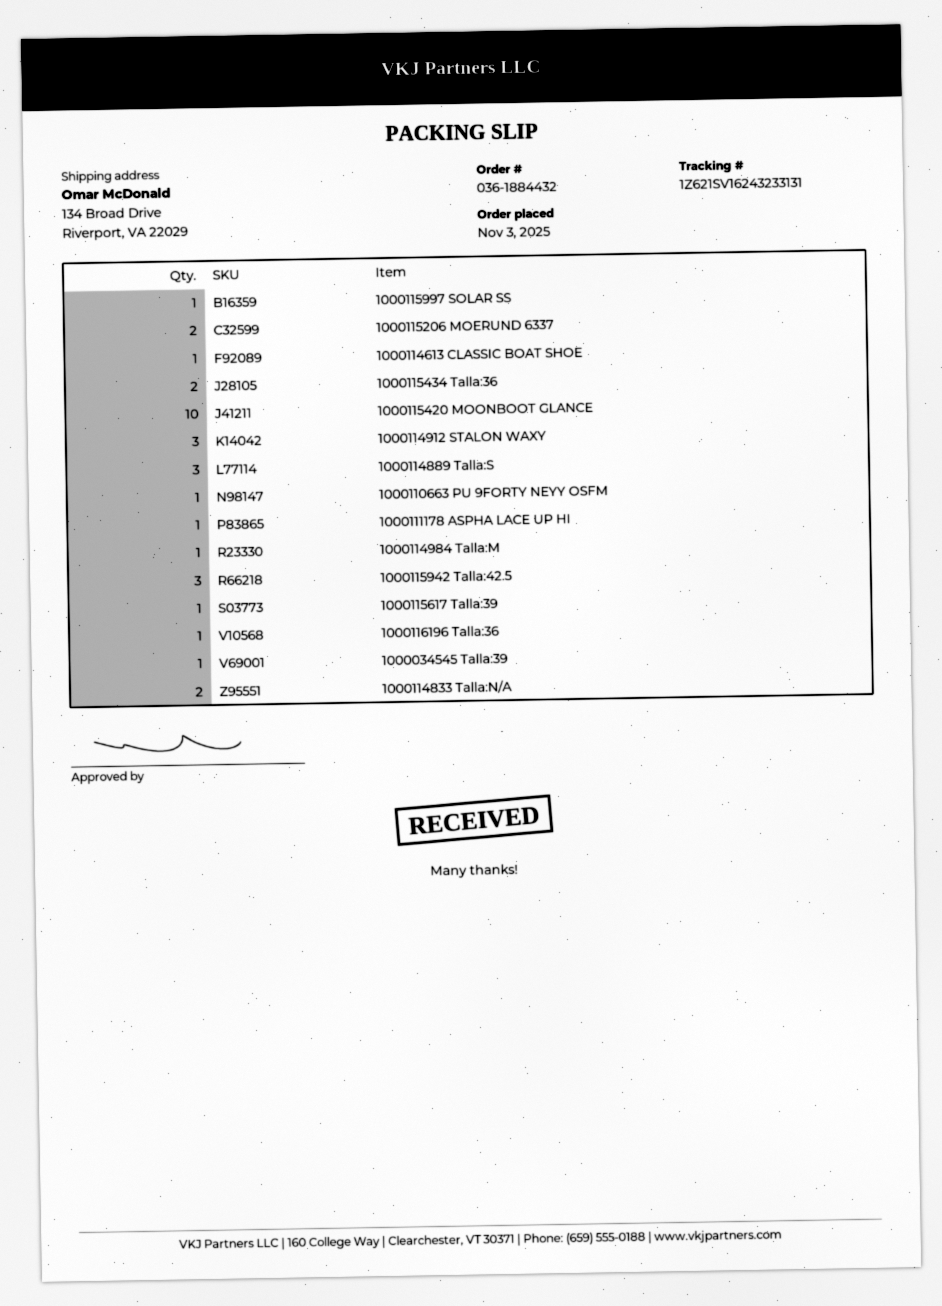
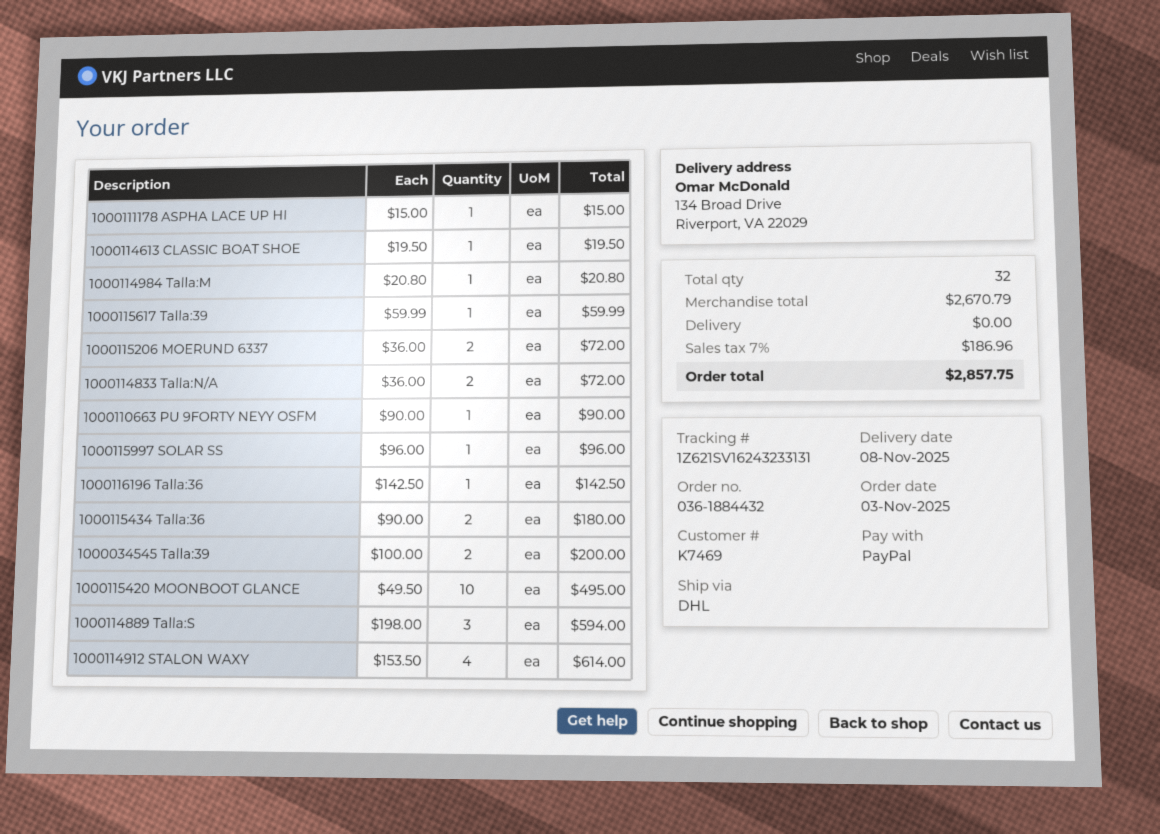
1000114912 STALON WAXY: 3 -> 4
1000115942 Talla:42.5: 3 -> none
1000034545 Talla:39: 1 -> 2

